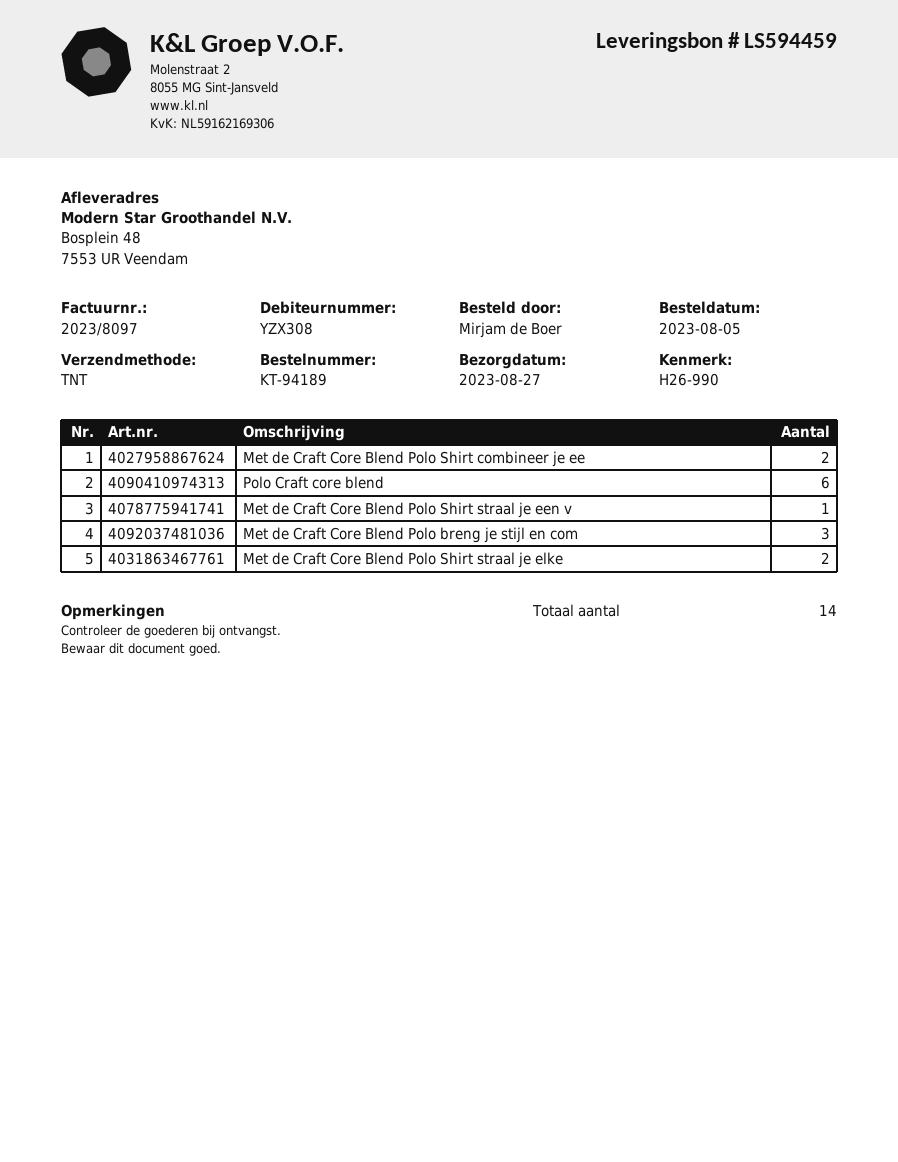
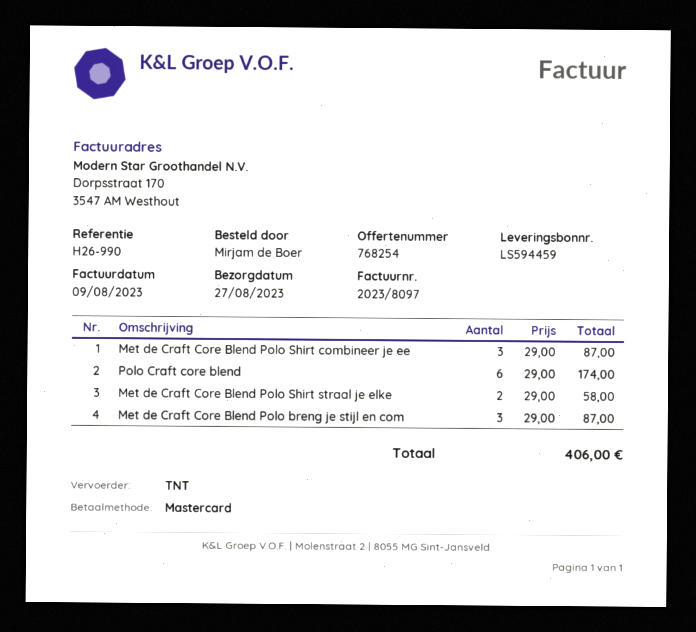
Met de Craft Core Blend Polo Shirt combineer je ee: 2 -> 3
Met de Craft Core Blend Polo Shirt straal je een v: 1 -> none

